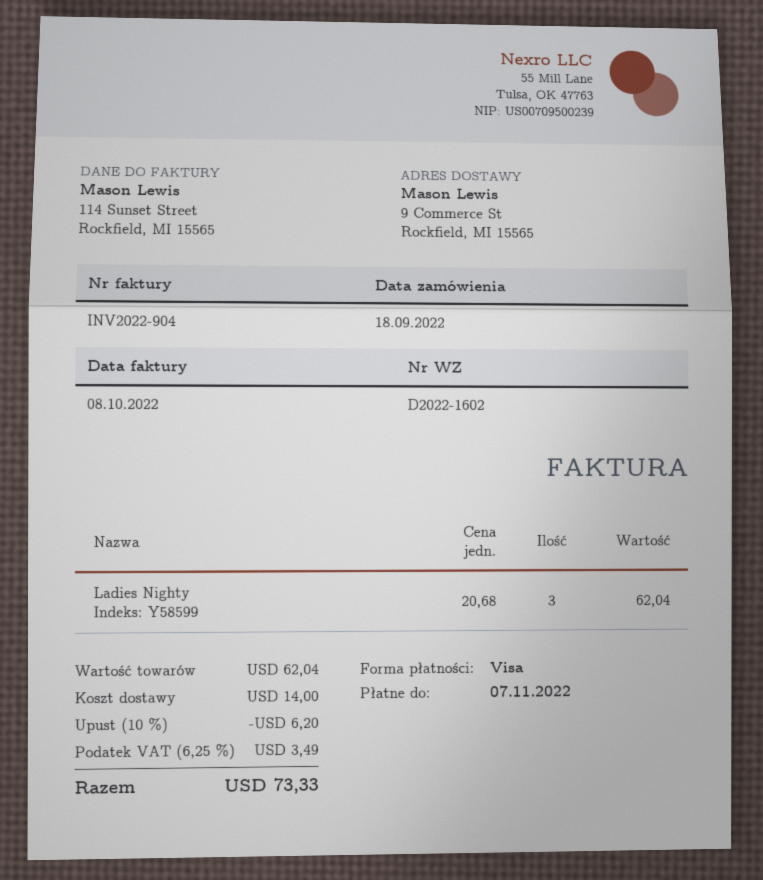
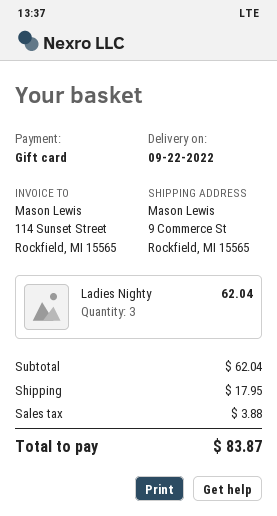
payment method: Visa -> gift card
discount: 10% = 6.20 -> none
shipping: 14.00 -> 17.95
tax: 3.49 -> 3.88
total: 73.33 -> 83.87

